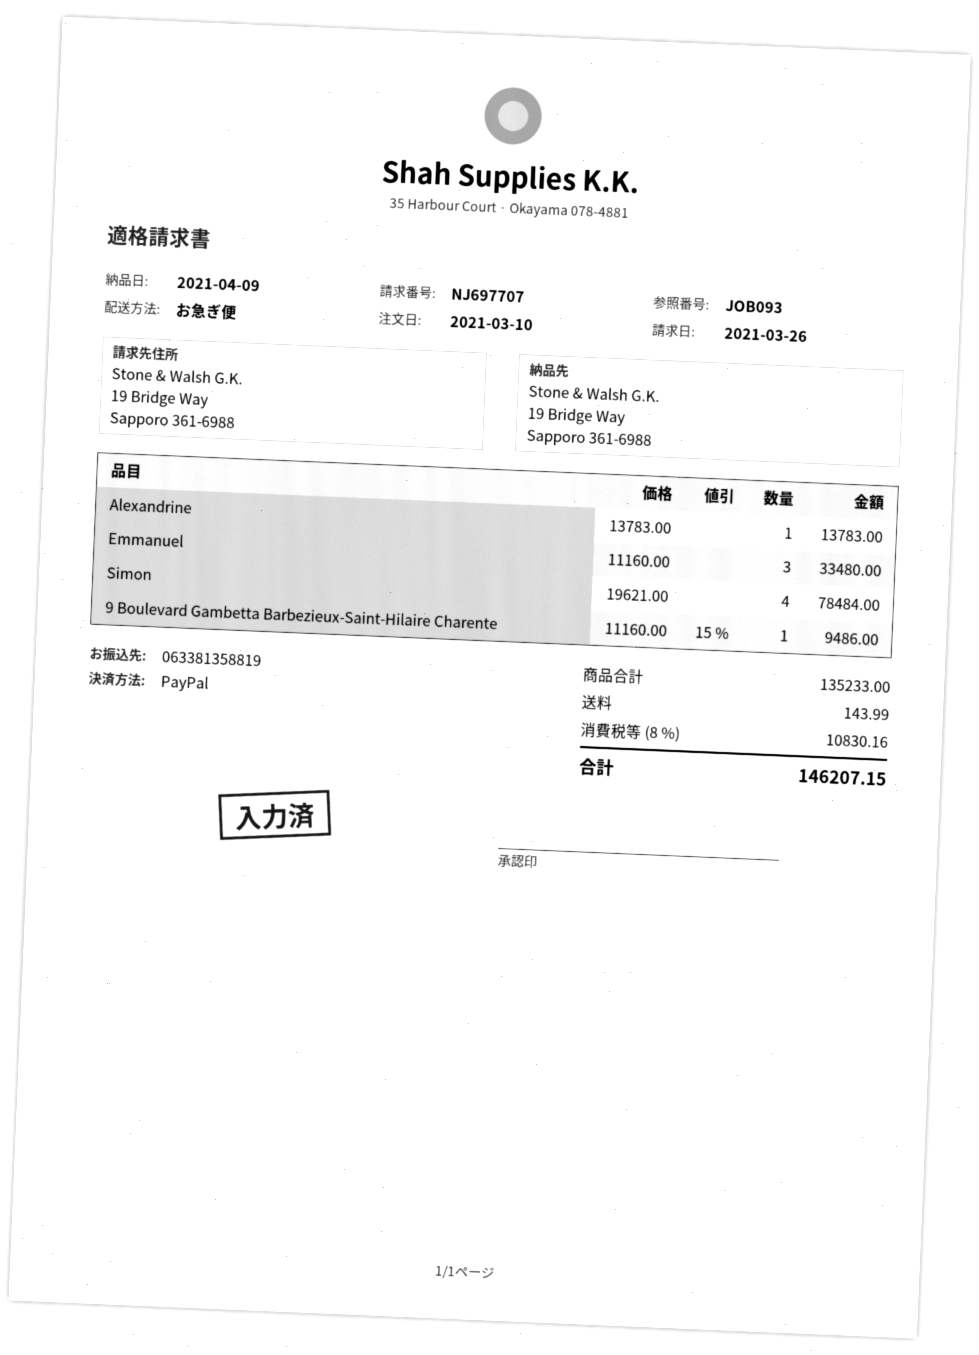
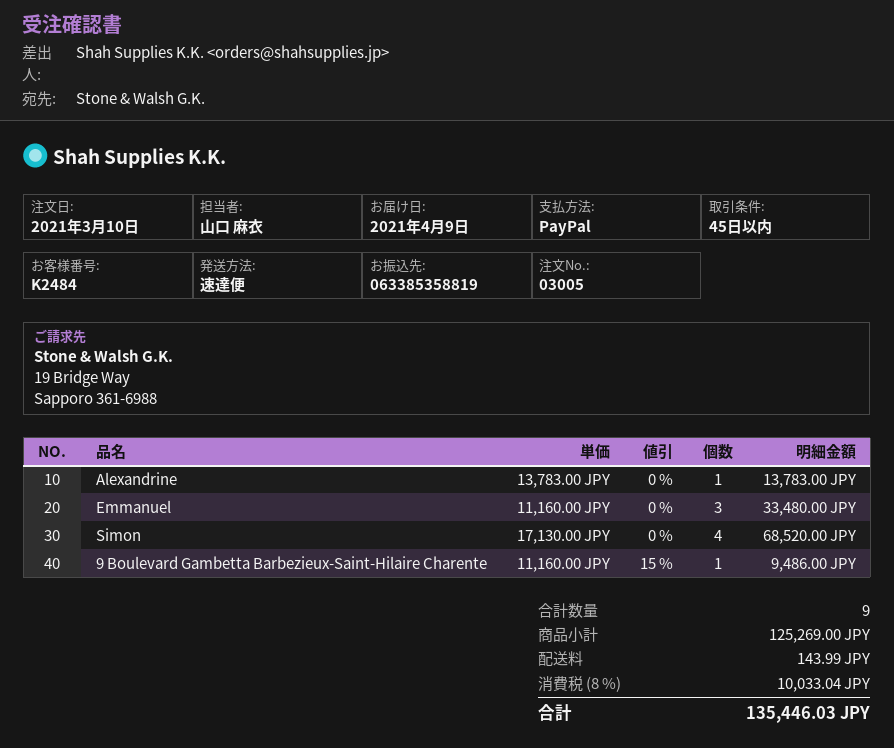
bank account: 063381358819 -> 063385358819
Simon: 4 x 19621.00 = 78484.00 -> 4 x 17130.00 = 68520.00
subtotal: 135233.00 -> 125269.00
tax: 8% = 10830.16 -> 8% = 10033.04
total: 146207.15 -> 135446.03

